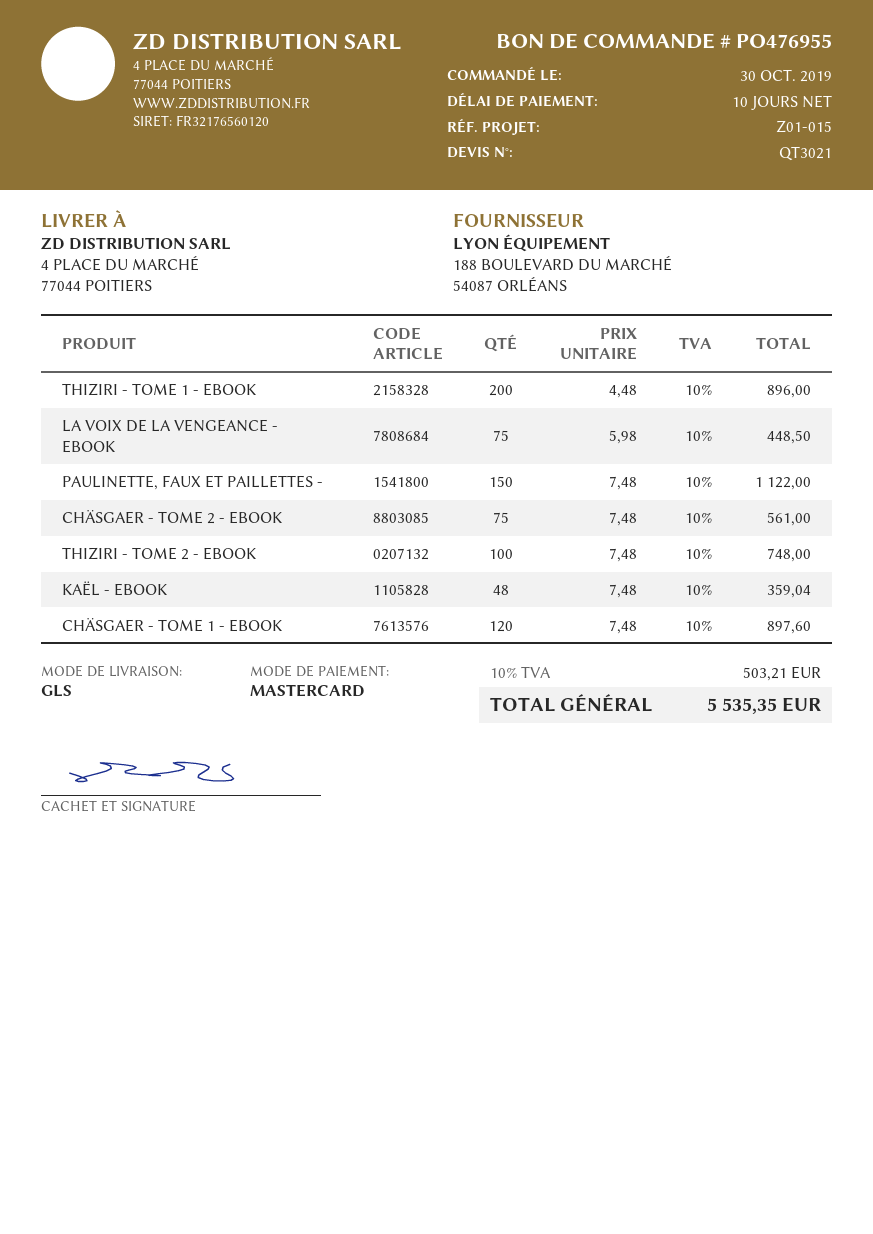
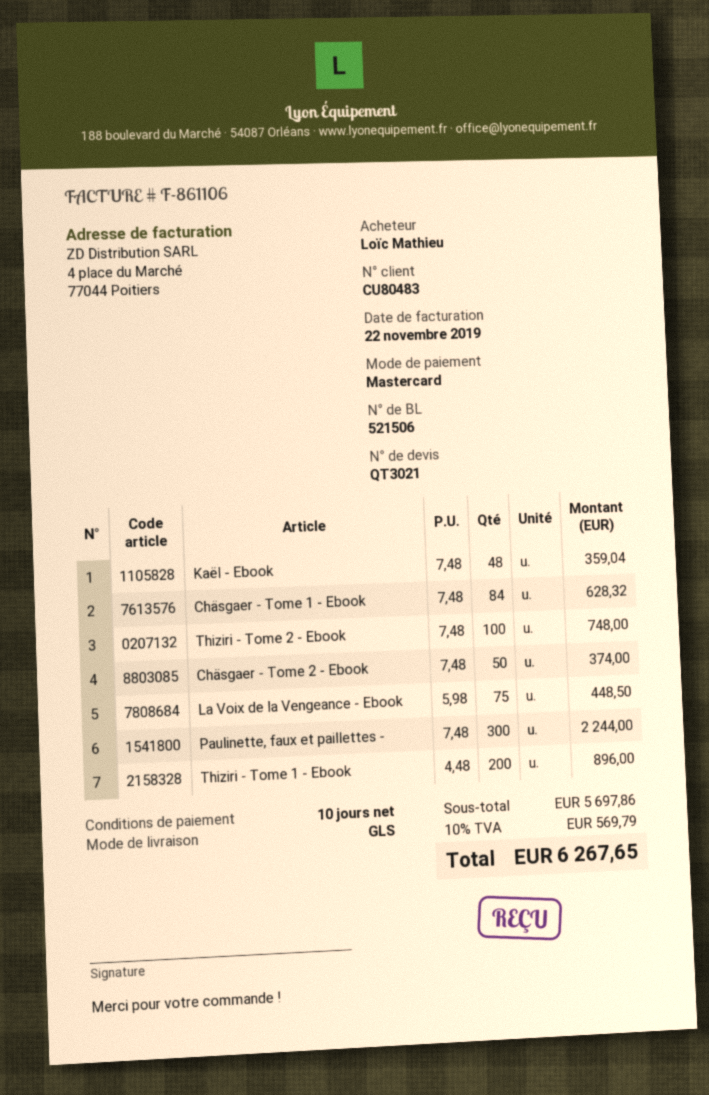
PAULINETTE, FAUX ET PAILLETTES -: 150 x 7.48 = 1122.00 -> 300 x 7.48 = 2244.00
CHÄSGAER - TOME 2 - EBOOK: 75 x 7.48 = 561.00 -> 50 x 7.48 = 374.00
CHÄSGAER - TOME 1 - EBOOK: 120 x 7.48 = 897.60 -> 84 x 7.48 = 628.32
tax: 10% = 503.21 -> 10% = 569.79
total: 5535.35 -> 6267.65

